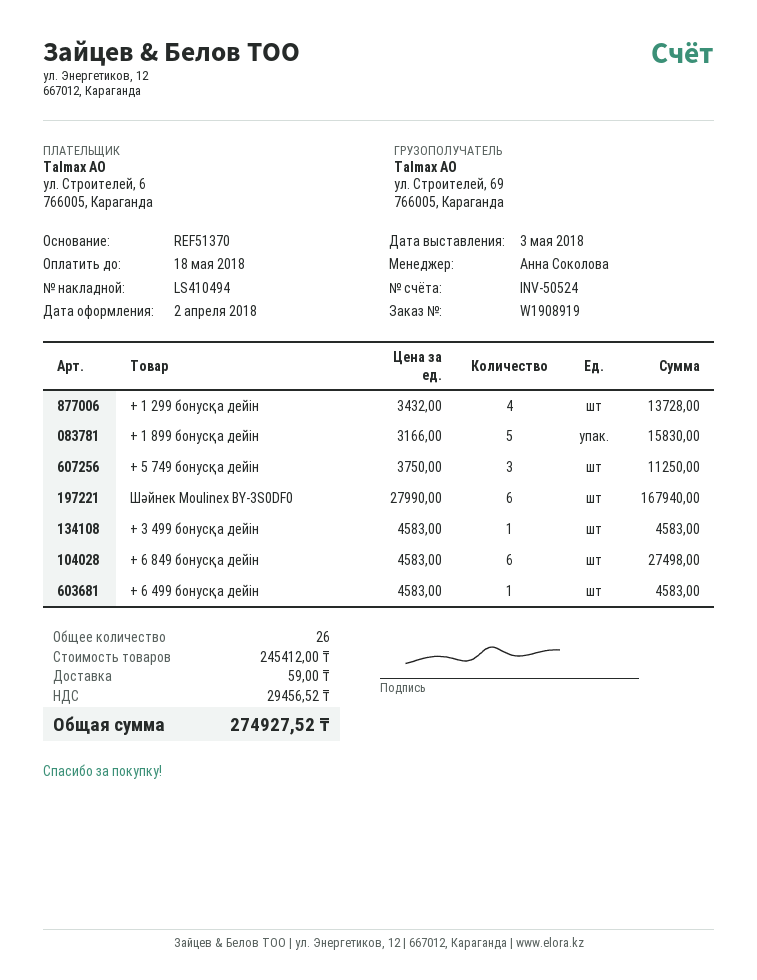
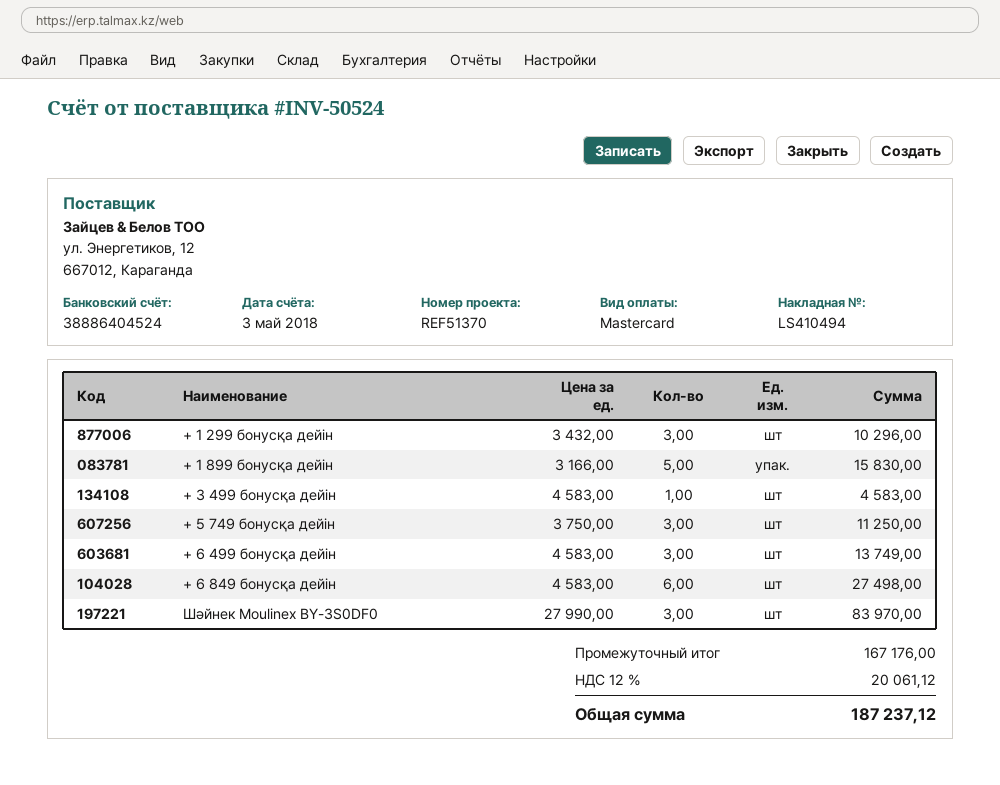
+ 1 299 бонусқа дейін: 4 x 3432.00 = 13728.00 -> 3 x 3432.00 = 10296.00
Шәйнек Moulinex BY-3S0DF0: 6 x 27990.00 = 167940.00 -> 3 x 27990.00 = 83970.00
+ 6 499 бонусқа дейін: 1 x 4583.00 = 4583.00 -> 3 x 4583.00 = 13749.00
subtotal: 245412.00 -> 167176.00
shipping: 59.00 -> none
tax: 29456.52 -> 20061.12
total: 274927.52 -> 187237.12

